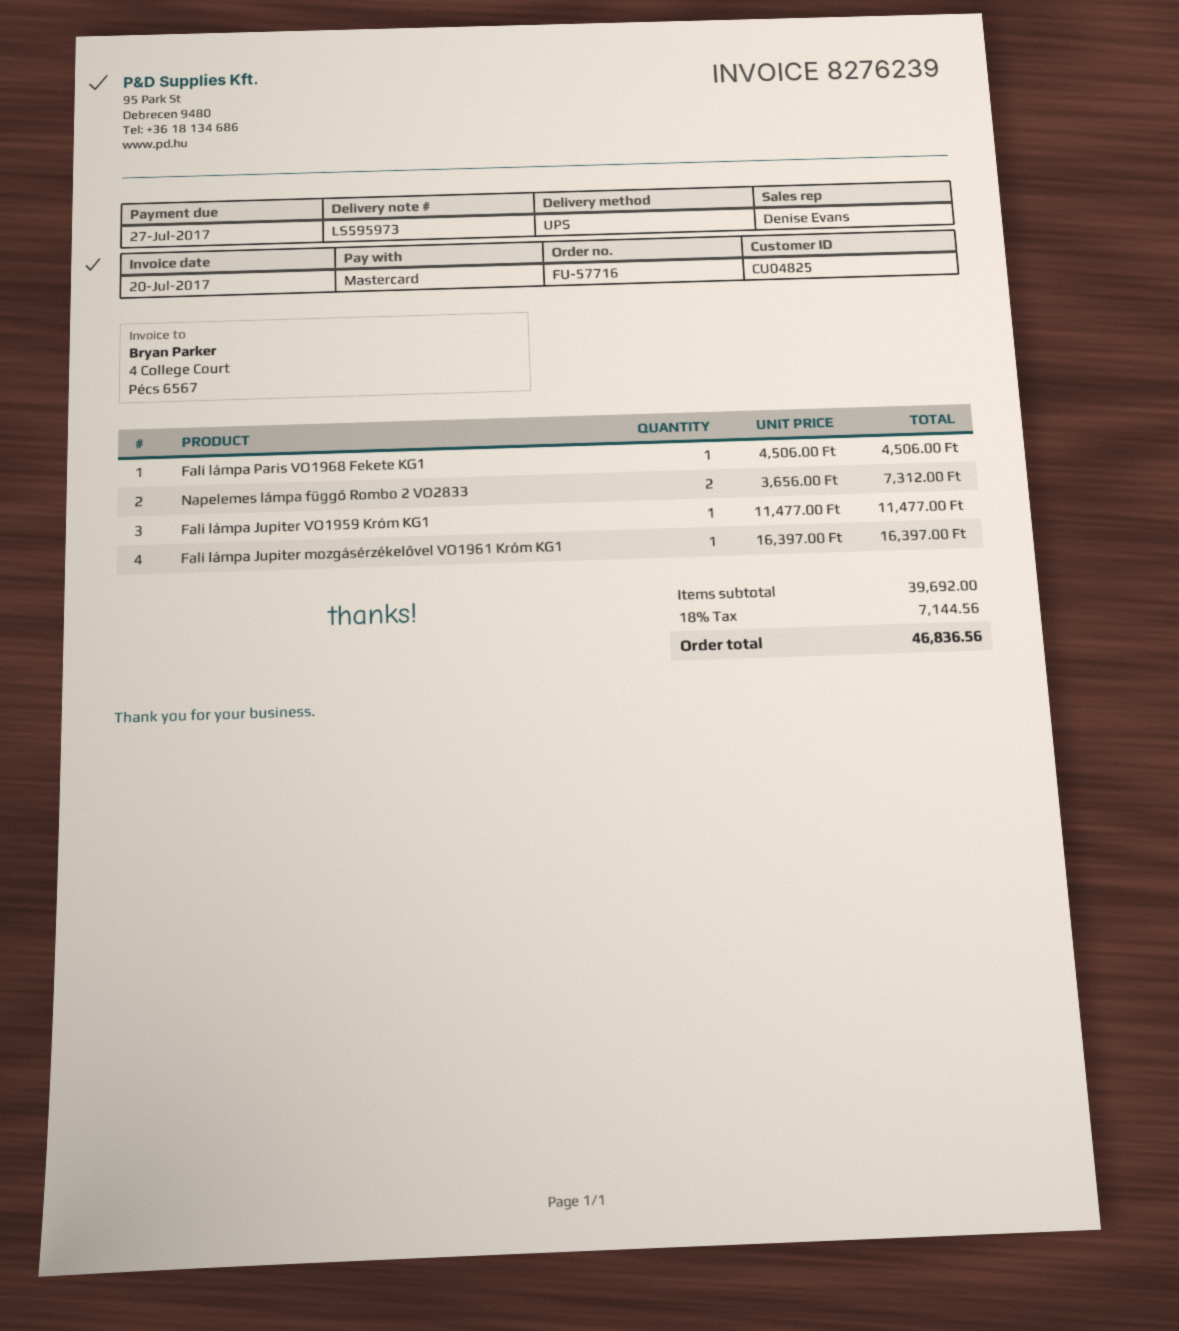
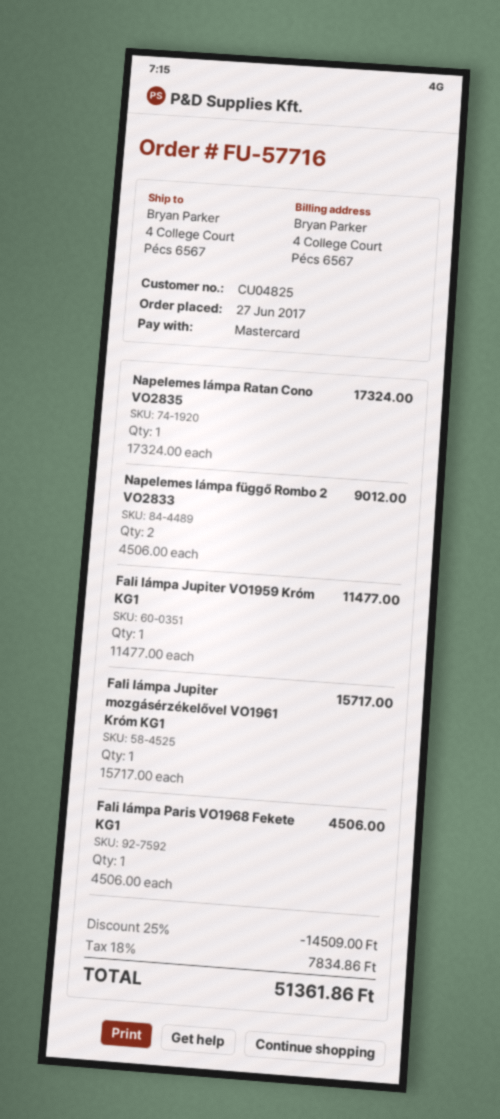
Napelemes lámpa függő Rombo 2 VO2833: 2 x 3656.00 = 7312.00 -> 2 x 4506.00 = 9012.00
Fali lámpa Jupiter mozgásérzékelővel VO1961 Króm KG1: 1 x 16397.00 = 16397.00 -> 1 x 15717.00 = 15717.00
Napelemes lámpa Ratan Cono VO2835: none -> 1 x 17324.00 = 17324.00
discount: none -> 25% = 14509.00
tax: 18% = 7144.56 -> 18% = 7834.86
total: 46836.56 -> 51361.86

